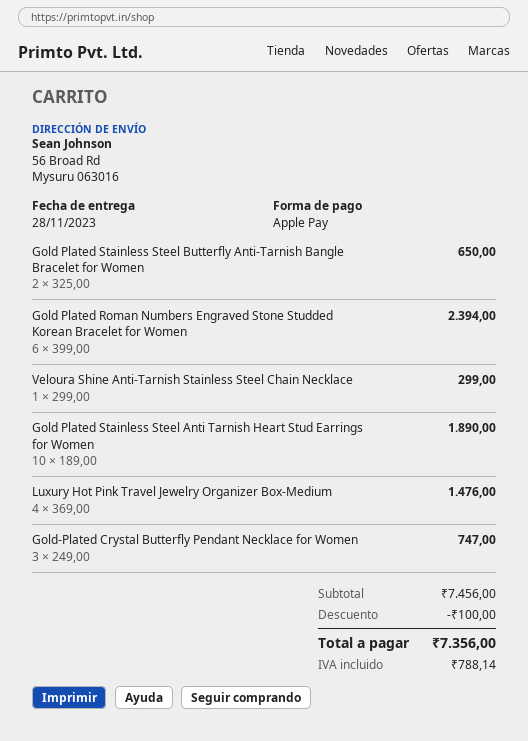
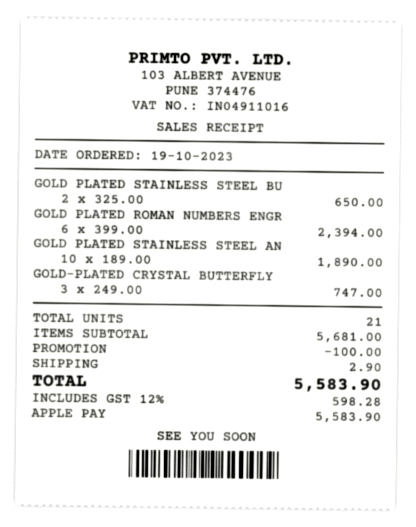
Veloura Shine Anti-Tarnish Stainless Steel Chain Necklace: 1 x 299.00 = 299.00 -> none
Luxury Hot Pink Travel Jewelry Organizer Box-Medium: 4 x 369.00 = 1476.00 -> none
subtotal: 7456.00 -> 5681.00
shipping: none -> 2.90
tax: 788.14 -> 598.28
total: 7356.00 -> 5583.90

